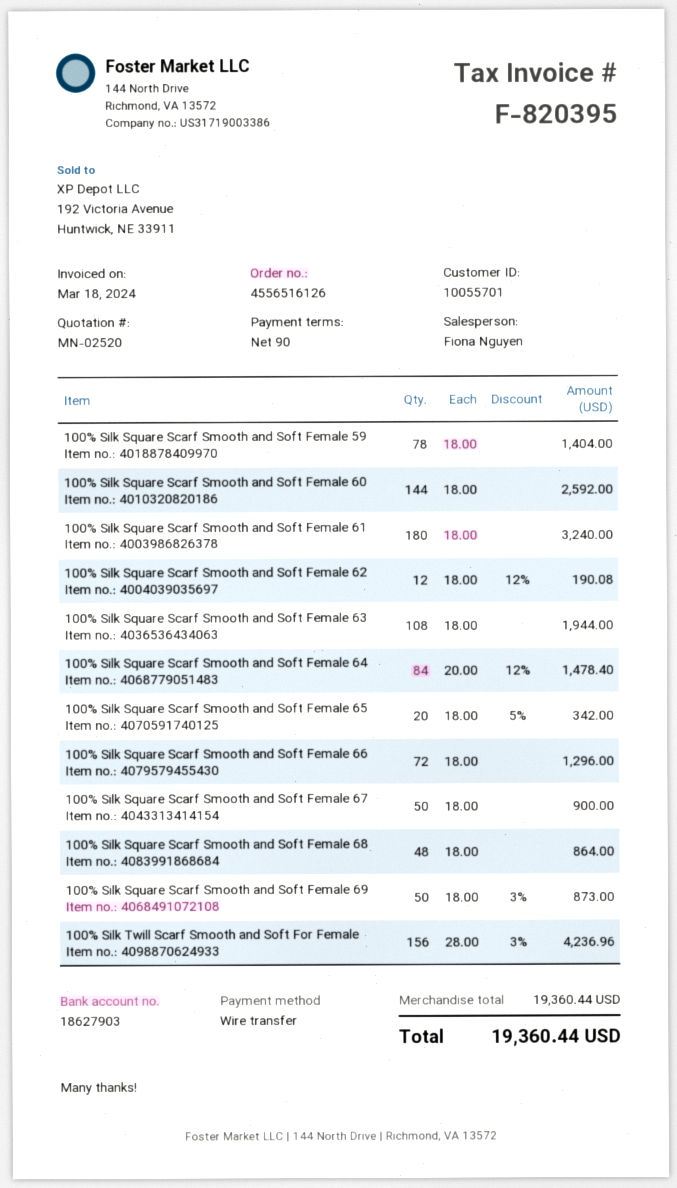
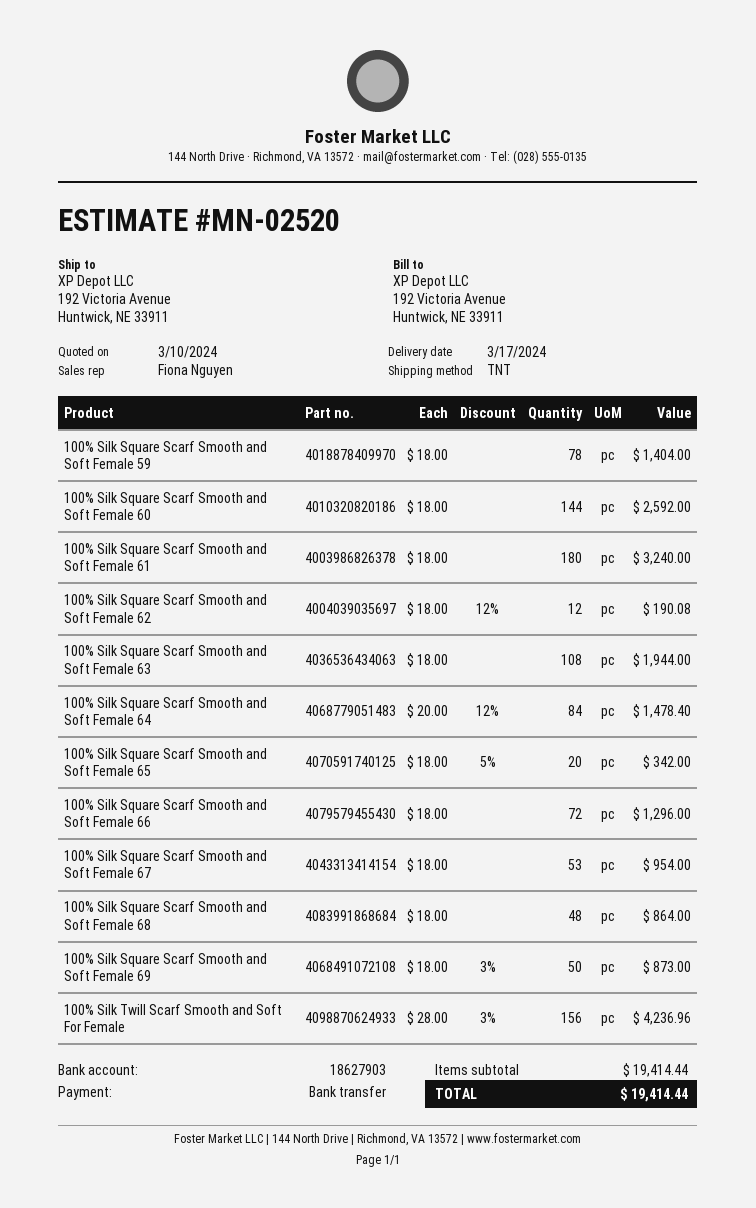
100% Silk Square Scarf Smooth and Soft Female 67: 50 x 18.00 = 900.00 -> 53 x 18.00 = 954.00
subtotal: 19360.44 -> 19414.44
total: 19360.44 -> 19414.44

